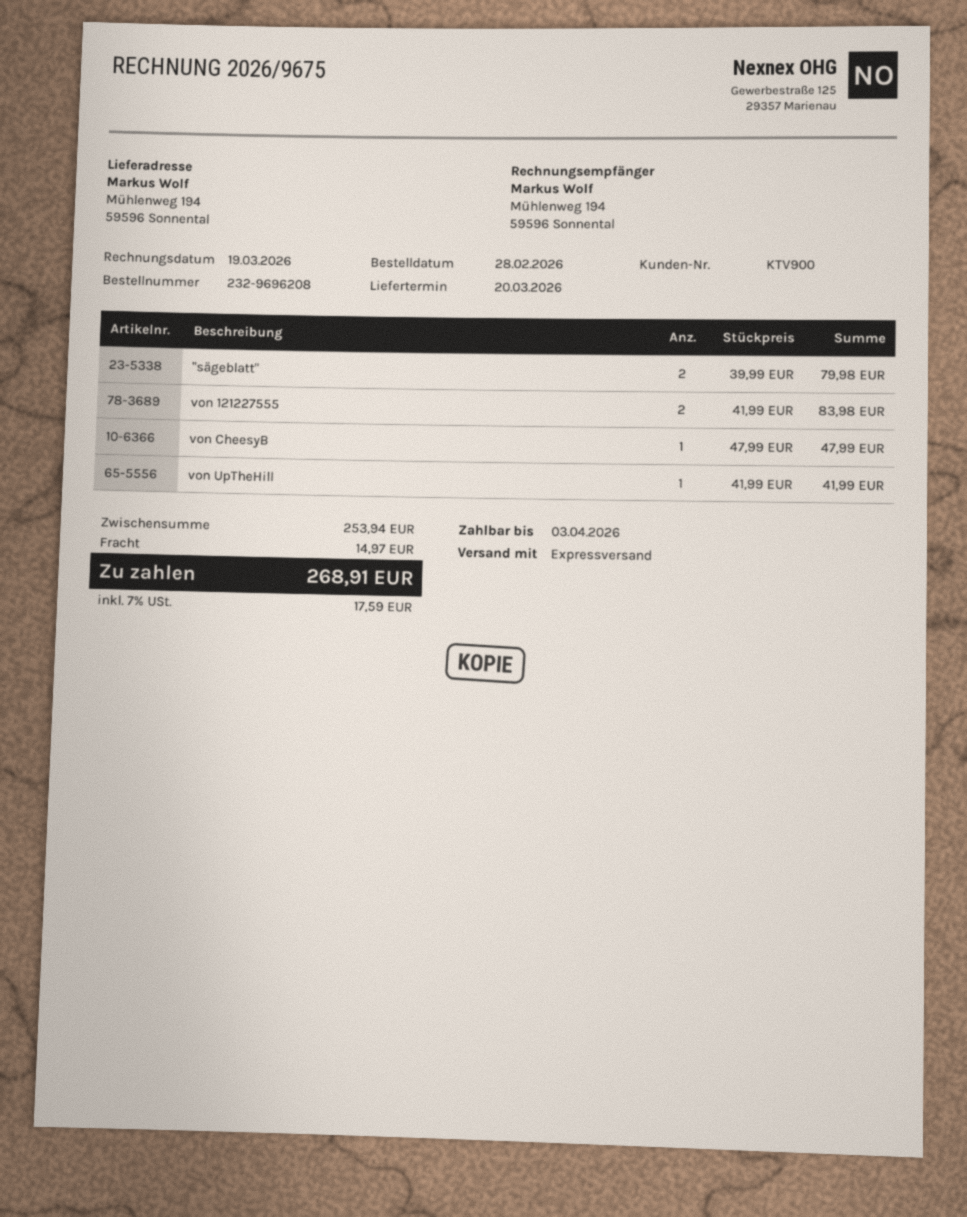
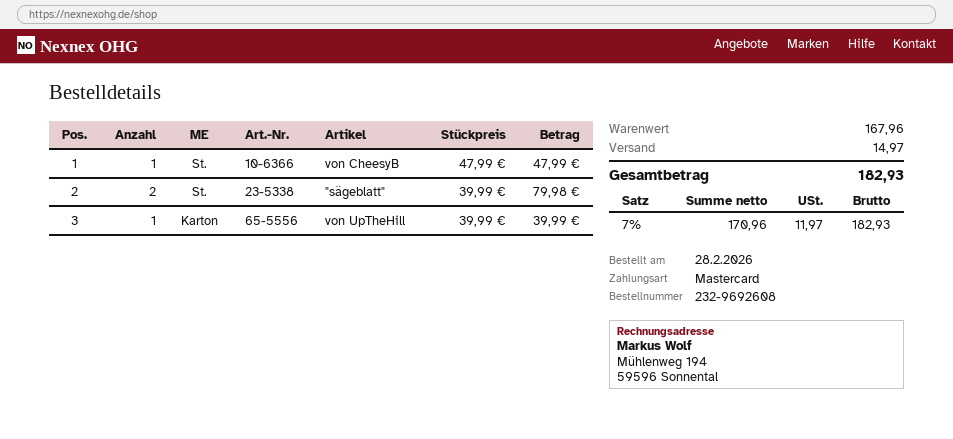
order number: 232-9696208 -> 232-9692608
von 121227555: 2 x 41.99 = 83.98 -> none
von UpTheHill: 1 x 41.99 = 41.99 -> 1 x 39.99 = 39.99
subtotal: 253.94 -> 167.96
tax: 7% = 17.59 -> 7% = 11.97
total: 268.91 -> 182.93

